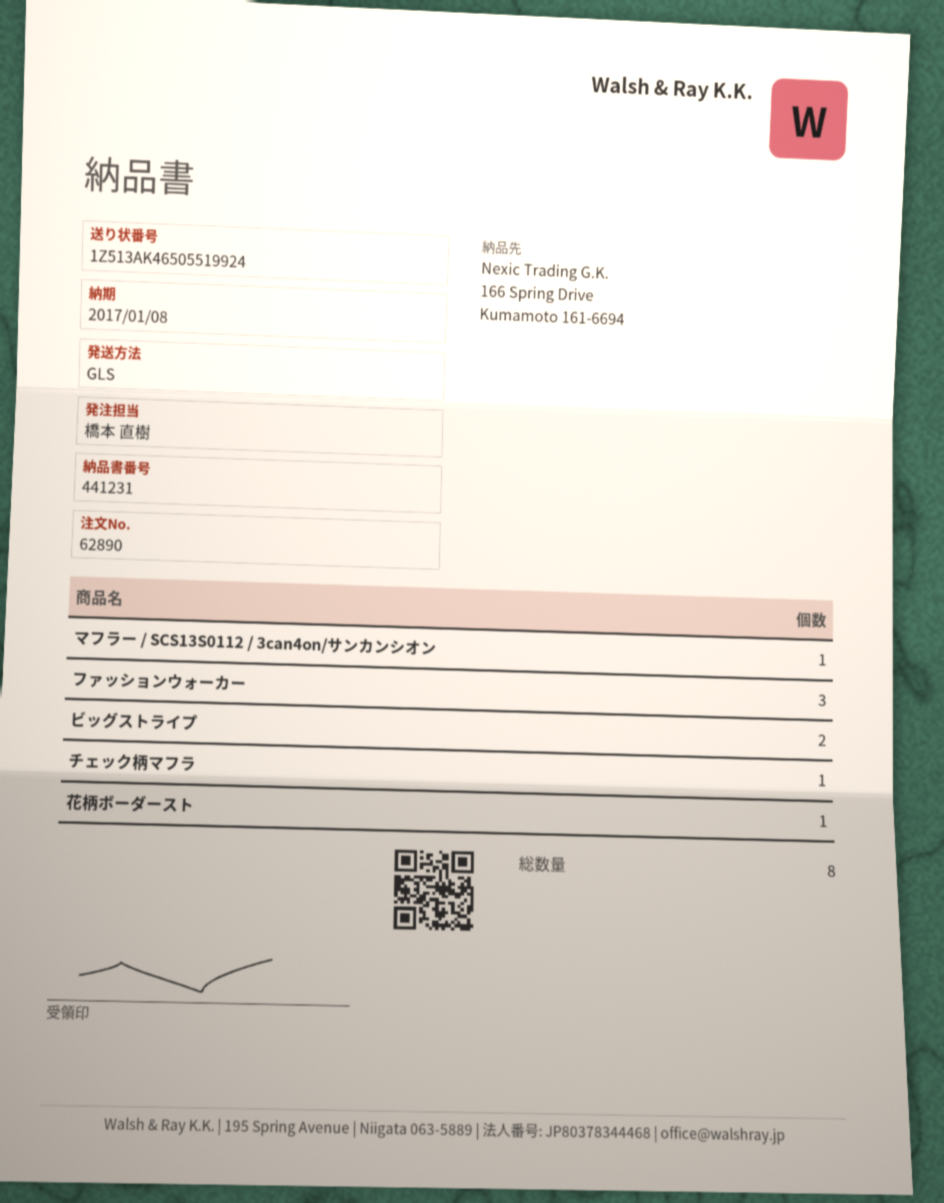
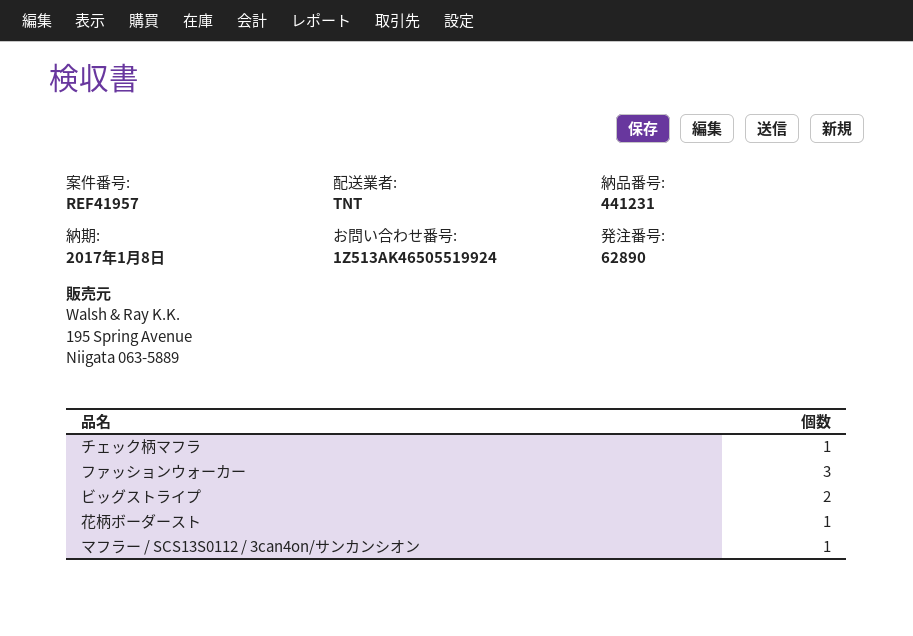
shipping method: GLS -> TNT

